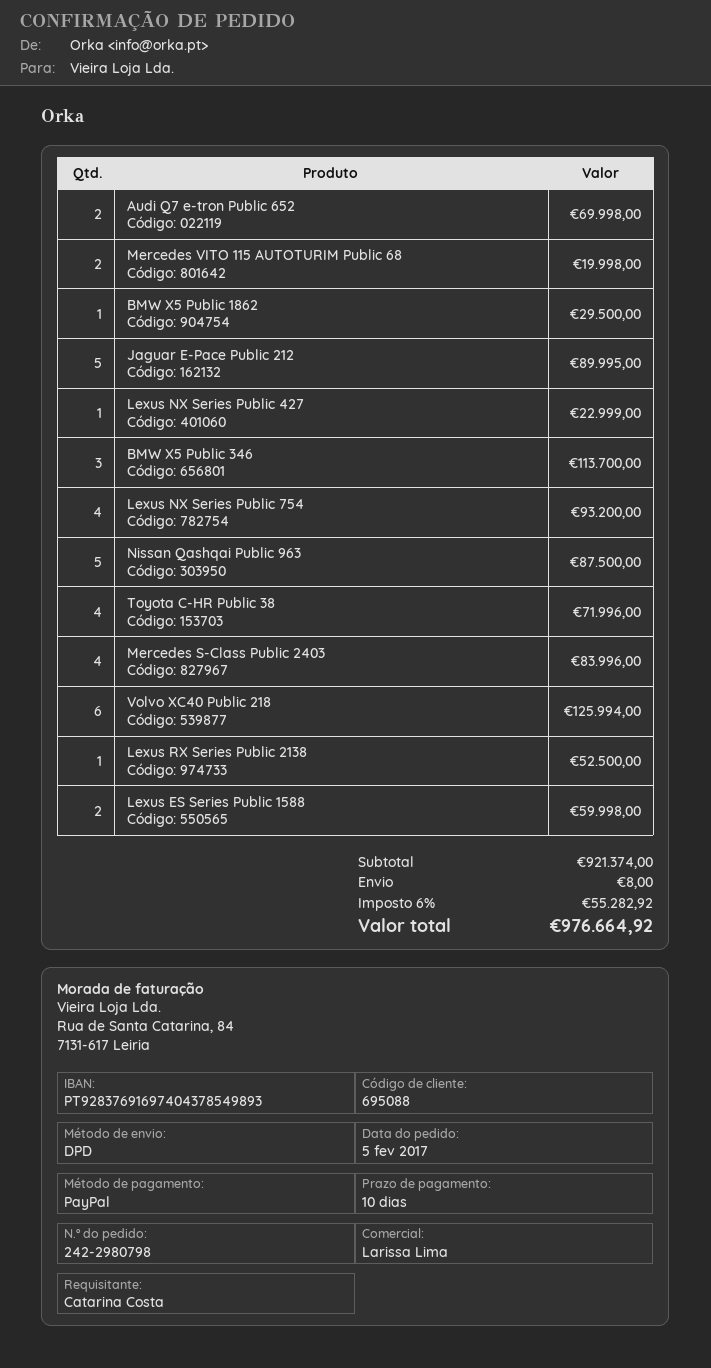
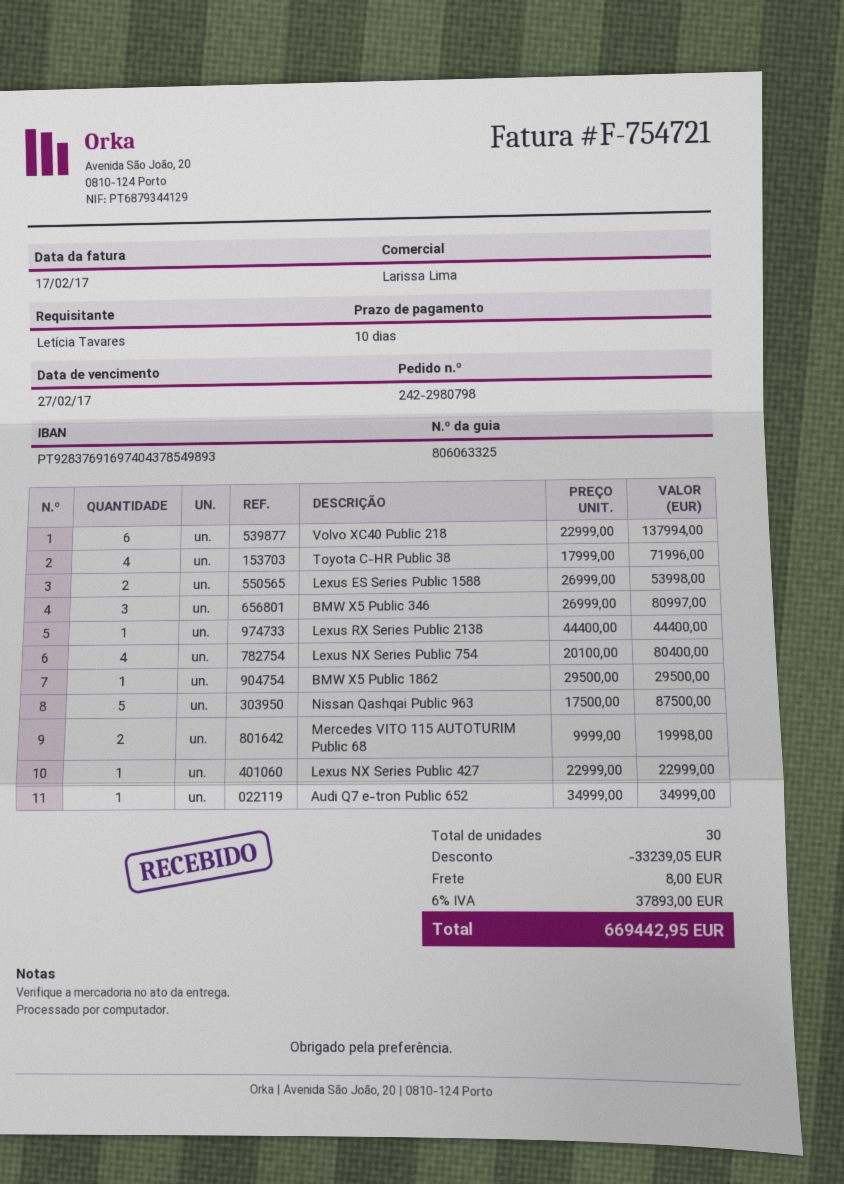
ordered by: Catarina Costa -> Letícia Tavares
Audi Q7 e-tron Public 652: 2 for 69998.00 -> 1 for 34999.00
Jaguar E-Pace Public 212: 5 for 89995.00 -> none
BMW X5 Public 346: 3 for 113700.00 -> 3 for 80997.00
Lexus NX Series Public 754: 4 for 93200.00 -> 4 for 80400.00
Mercedes S-Class Public 2403: 4 for 83996.00 -> none
Volvo XC40 Public 218: 6 for 125994.00 -> 6 for 137994.00
Lexus RX Series Public 2138: 1 for 52500.00 -> 1 for 44400.00
Lexus ES Series Public 1588: 2 for 59998.00 -> 2 for 53998.00
discount: none -> 33239.05
tax: 6% = 55282.92 -> 6% = 37893.00
total: 976664.92 -> 669442.95

